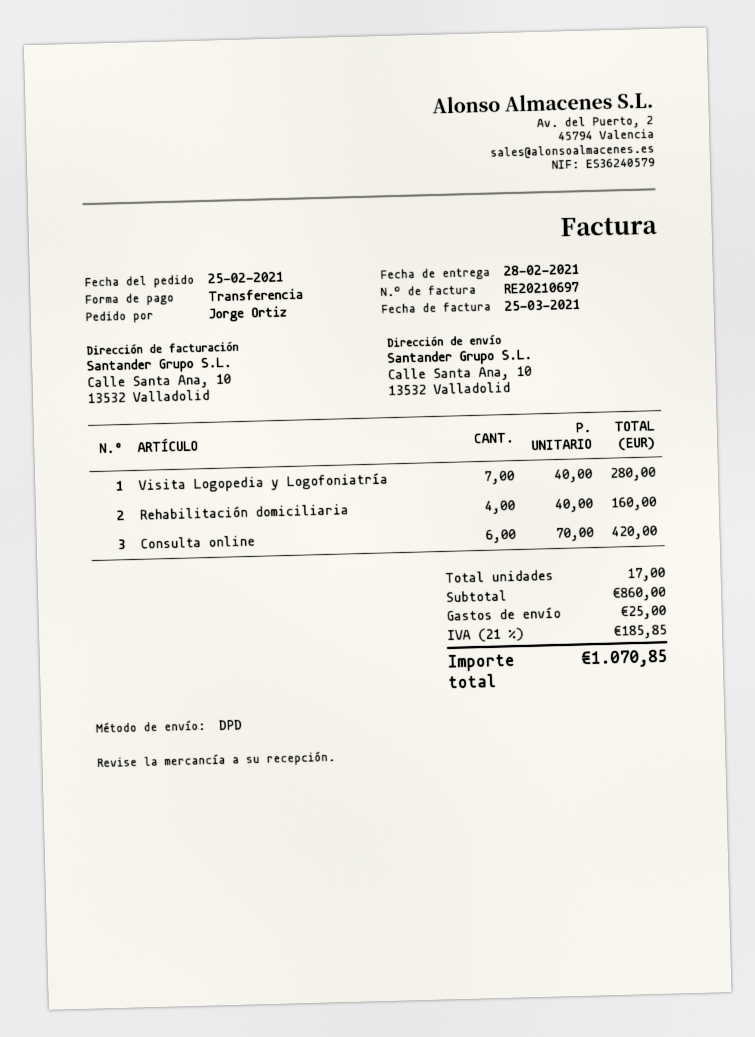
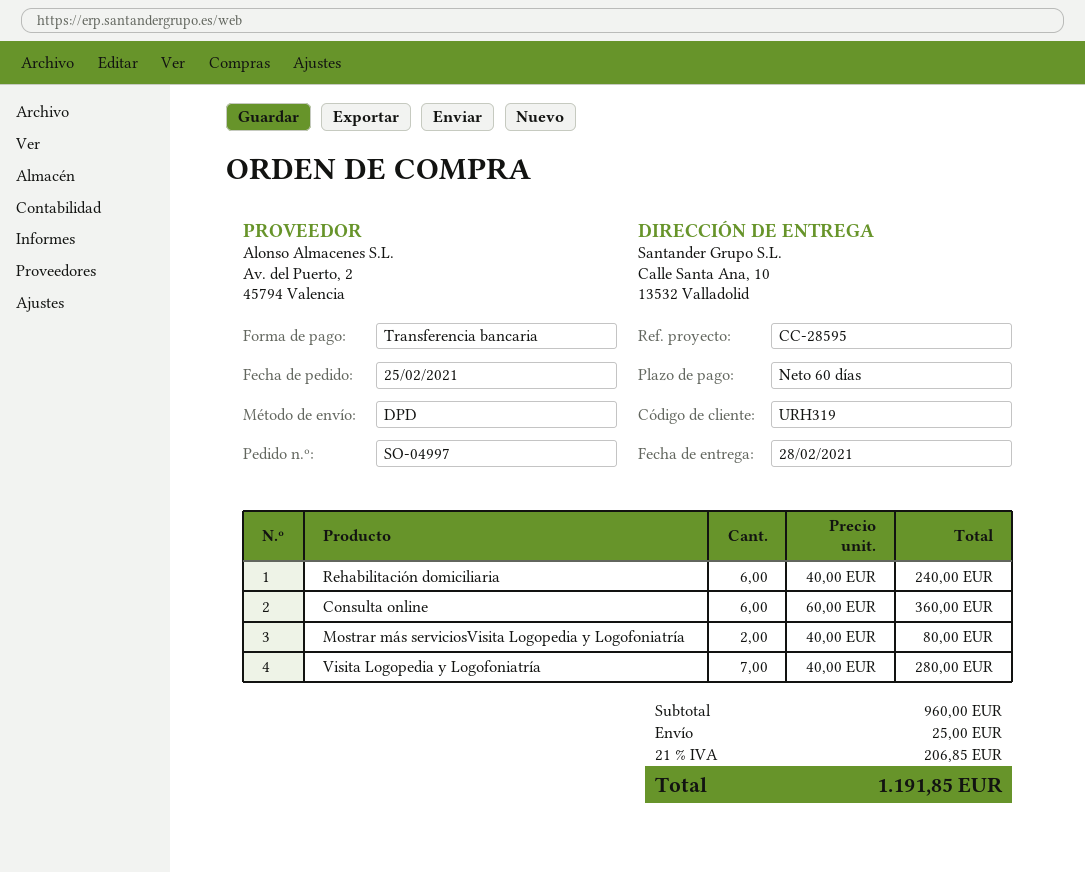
Rehabilitación domiciliaria: 4 x 40.00 = 160.00 -> 6 x 40.00 = 240.00
Consulta online: 6 x 70.00 = 420.00 -> 6 x 60.00 = 360.00
Mostrar más serviciosVisita Logopedia y Logofoniatría: none -> 2 x 40.00 = 80.00
subtotal: 860.00 -> 960.00
tax: 21% = 185.85 -> 21% = 206.85
total: 1070.85 -> 1191.85

